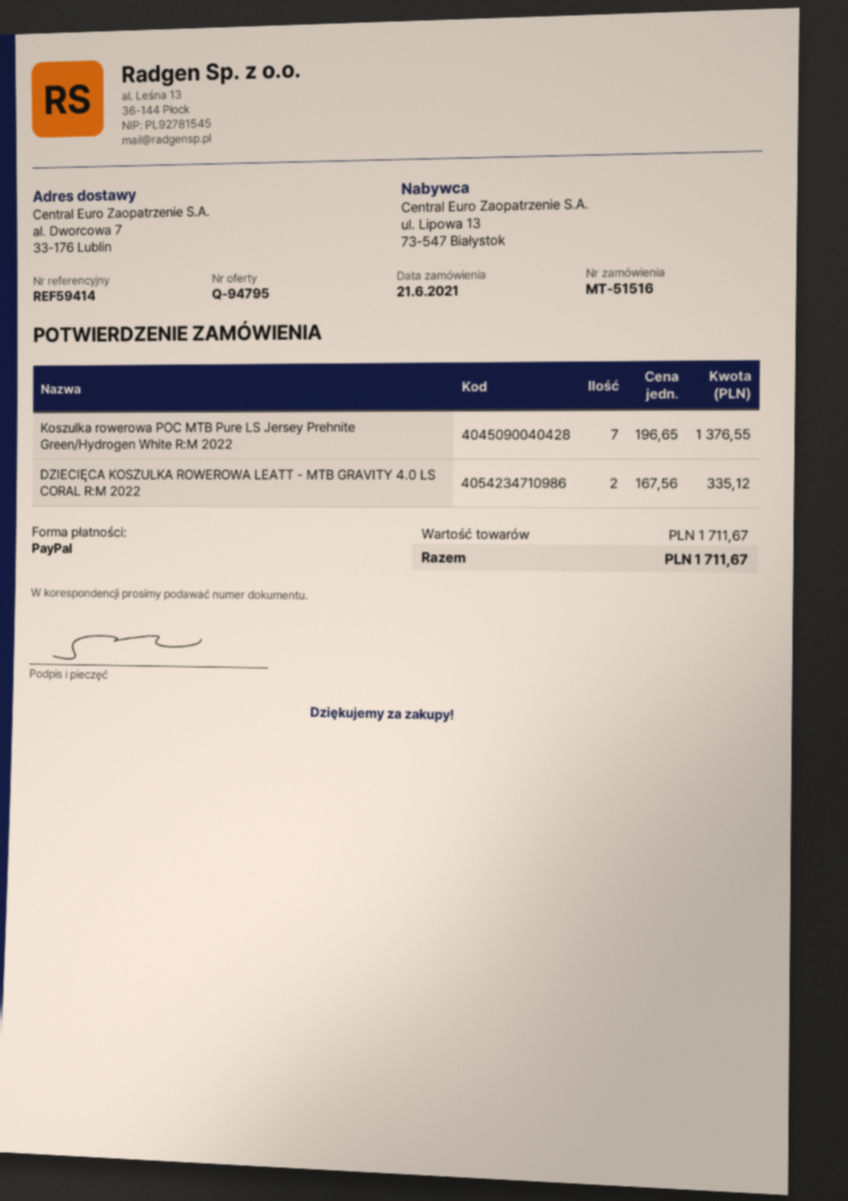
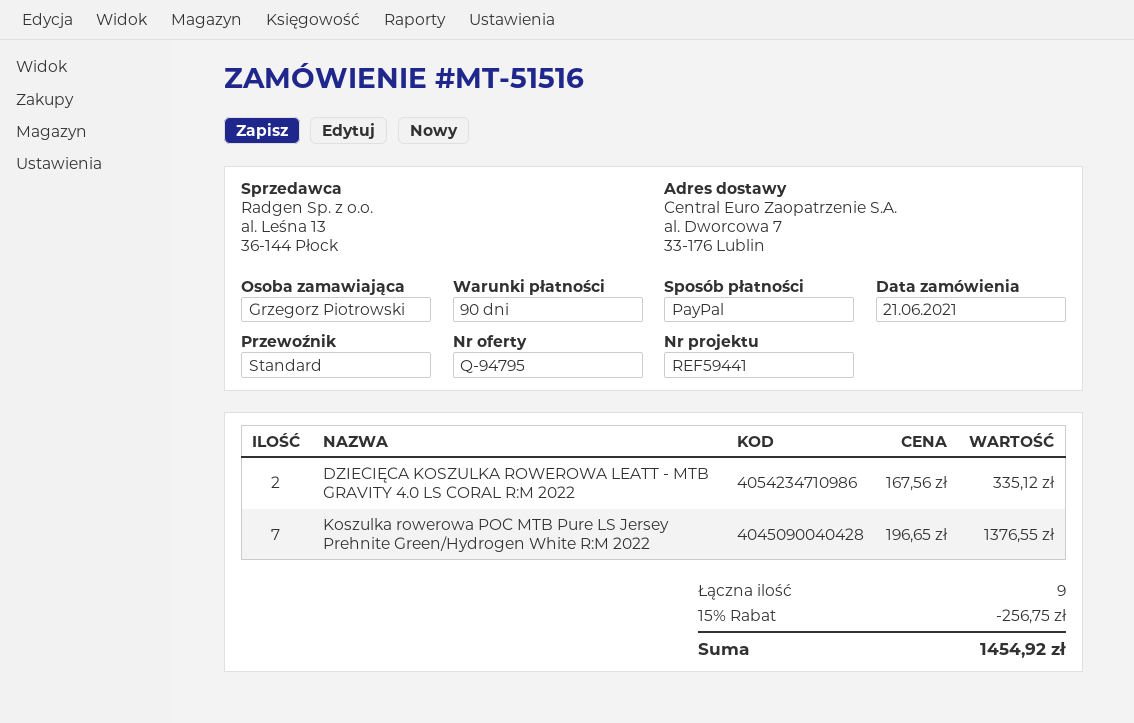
reference: REF59414 -> REF59441
discount: none -> 15% = 256.75
total: 1711.67 -> 1454.92

